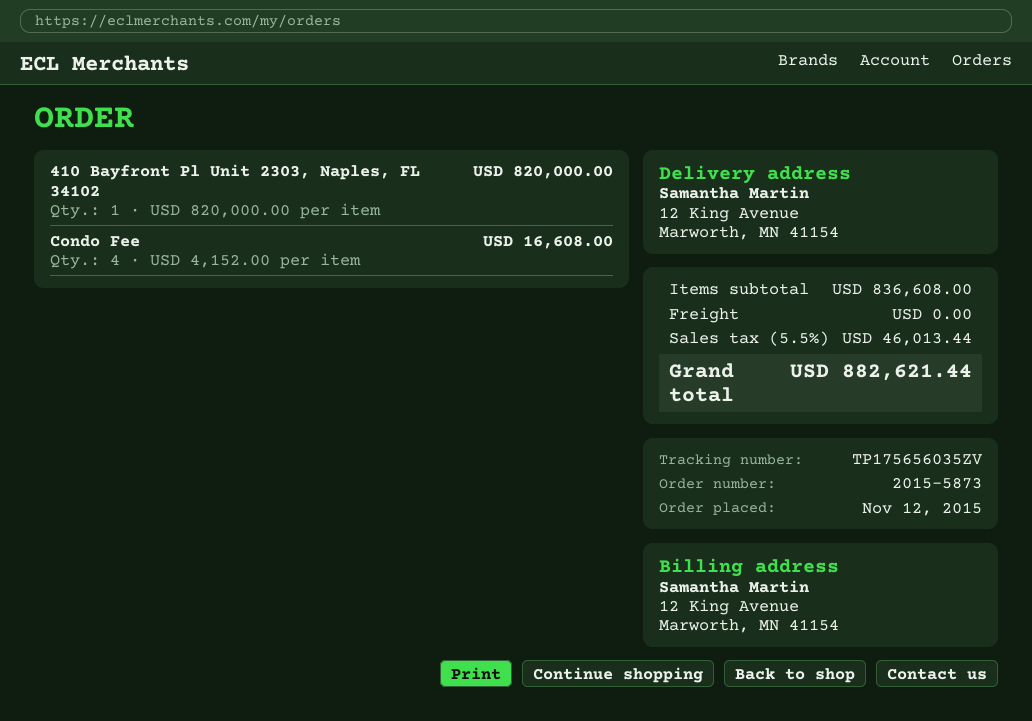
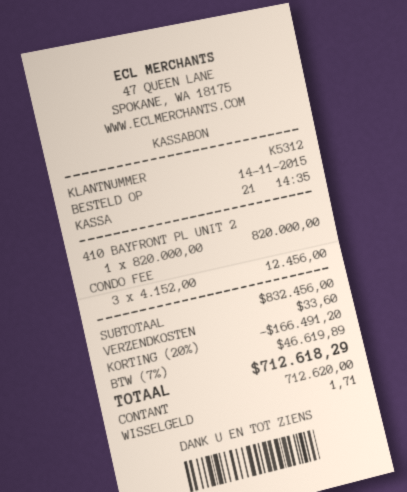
order date: 2015-11-12 -> 2015-11-14
Condo Fee: 4 x 4152.00 = 16608.00 -> 3 x 4152.00 = 12456.00
subtotal: 836608.00 -> 832456.00
discount: none -> 20% = 166491.20
shipping: 0.00 -> 33.60
tax: 5.5% = 46013.44 -> 7% = 46619.89
total: 882621.44 -> 712618.29

